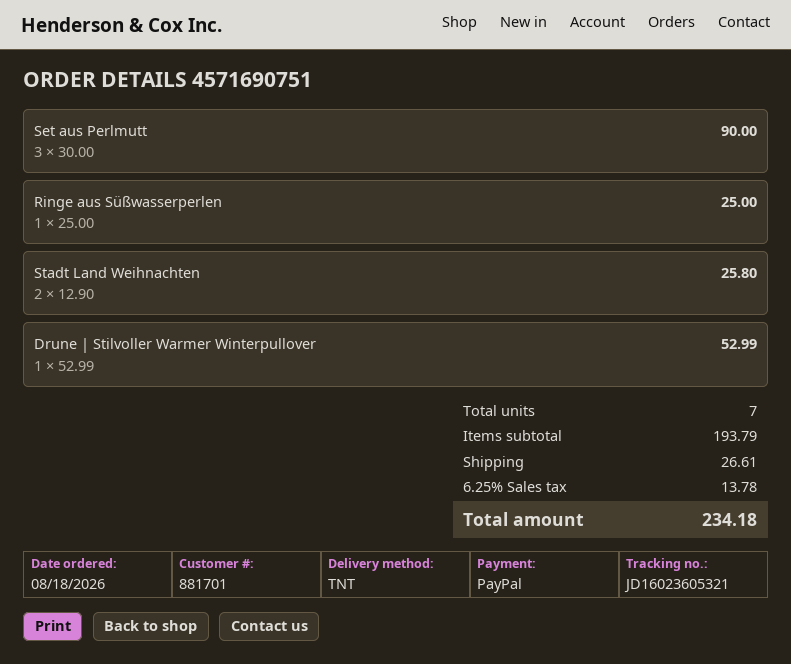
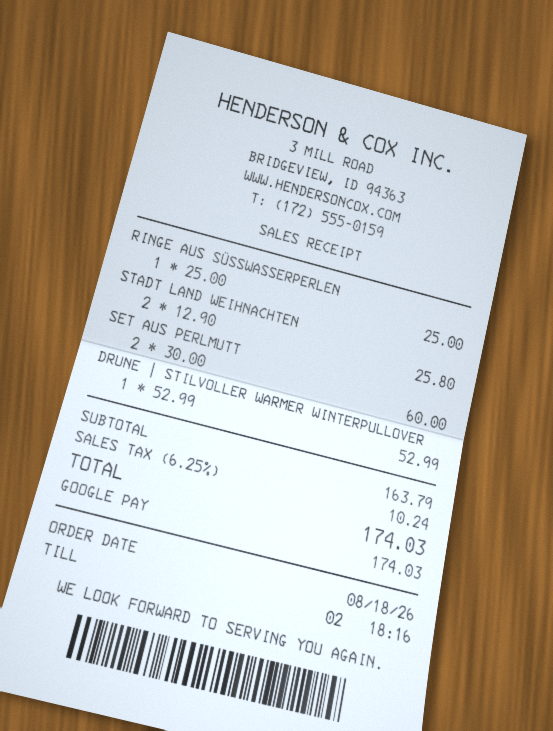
payment method: PayPal -> Google Pay
Set aus Perlmutt: 3 x 30.00 = 90.00 -> 2 x 30.00 = 60.00
subtotal: 193.79 -> 163.79
shipping: 26.61 -> none
tax: 6.25% = 13.78 -> 6.25% = 10.24
total: 234.18 -> 174.03

